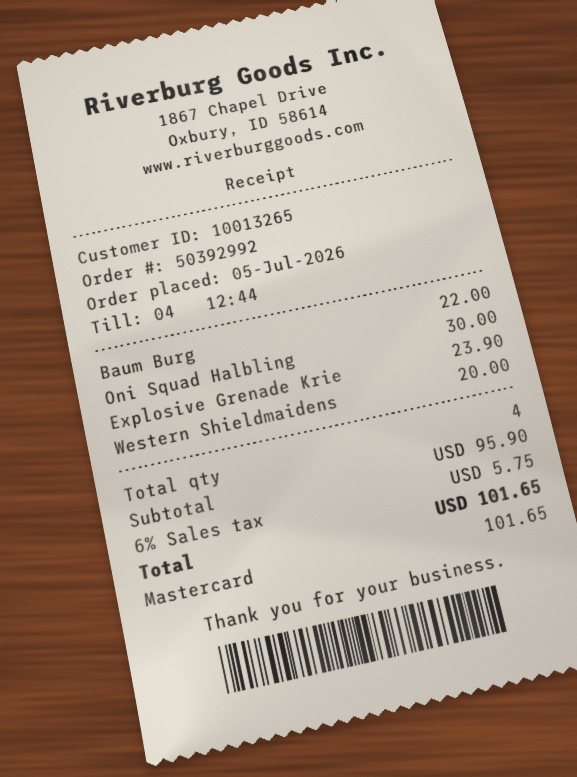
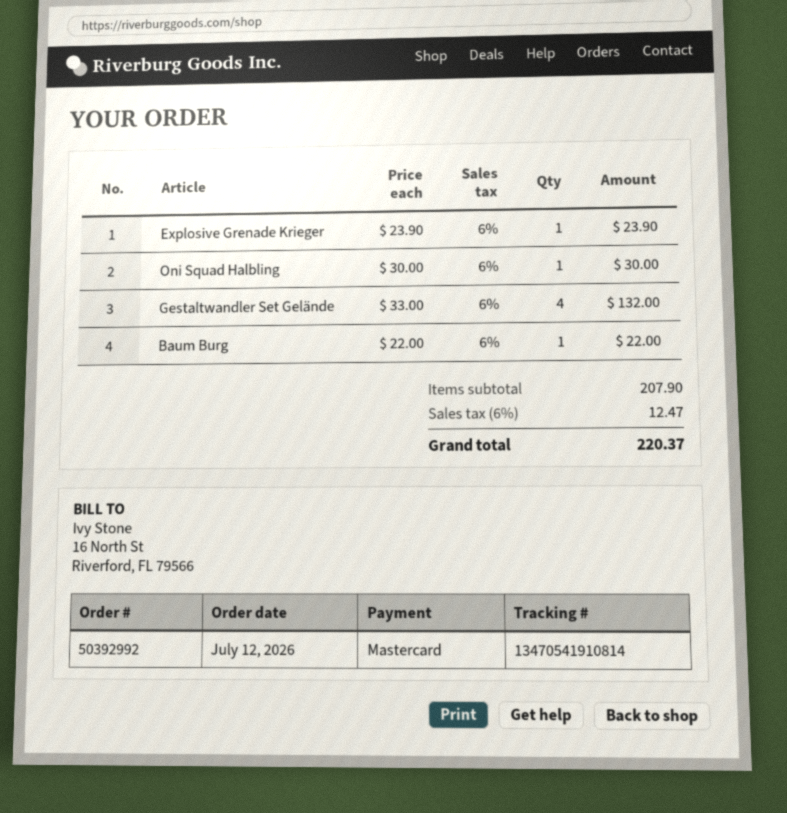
order date: 2026-07-05 -> 2026-07-12
Western Shieldmaidens: 1 x 20.00 = 20.00 -> none
Gestaltwandler Set Gelände: none -> 4 x 33.00 = 132.00
subtotal: 95.90 -> 207.90
tax: 6% = 5.75 -> 6% = 12.47
total: 101.65 -> 220.37

